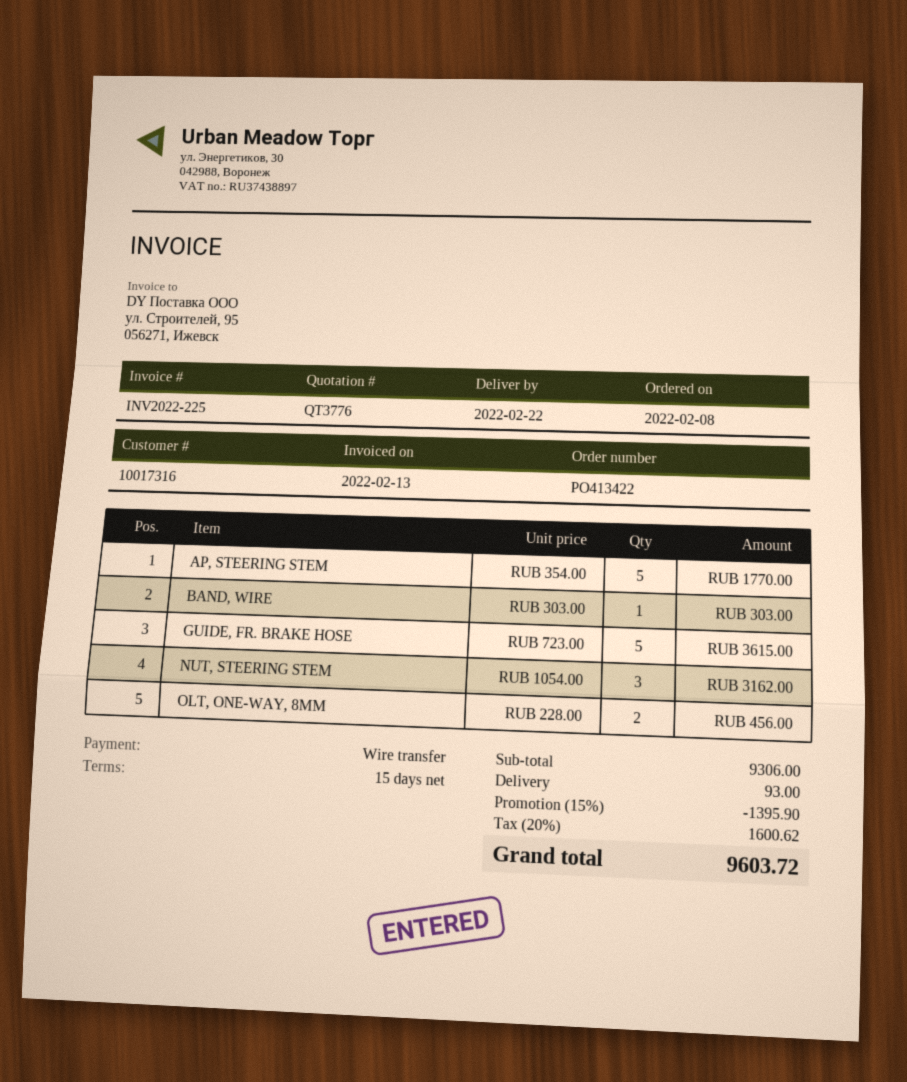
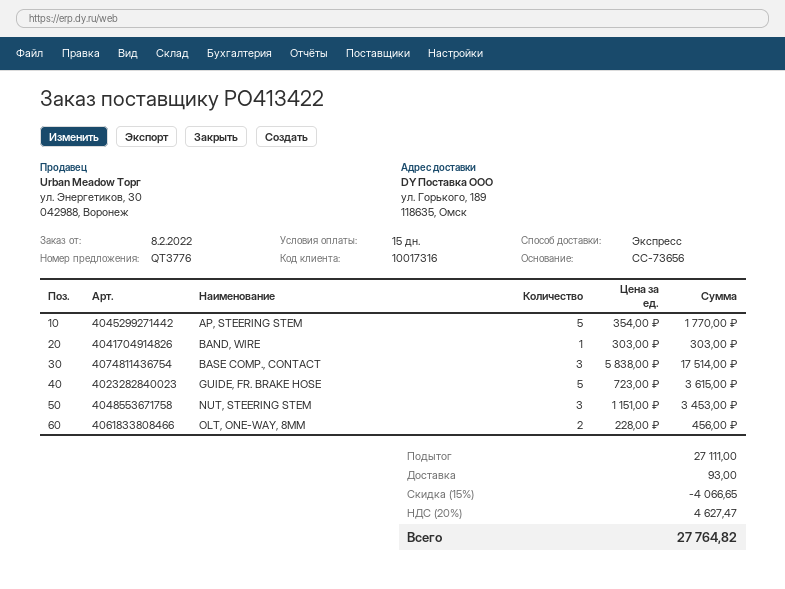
NUT, STEERING STEM: 3 x 1054.00 = 3162.00 -> 3 x 1151.00 = 3453.00
BASE COMP., CONTACT: none -> 3 x 5838.00 = 17514.00
subtotal: 9306.00 -> 27111.00
discount: 15% = 1395.90 -> 15% = 4066.65
tax: 20% = 1600.62 -> 20% = 4627.47
total: 9603.72 -> 27764.82

